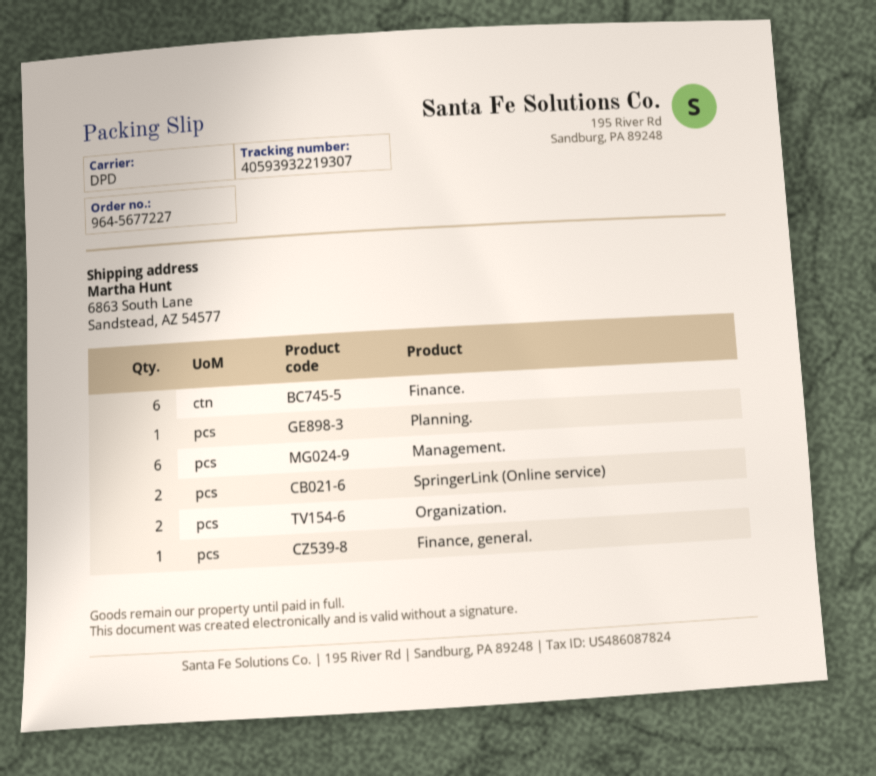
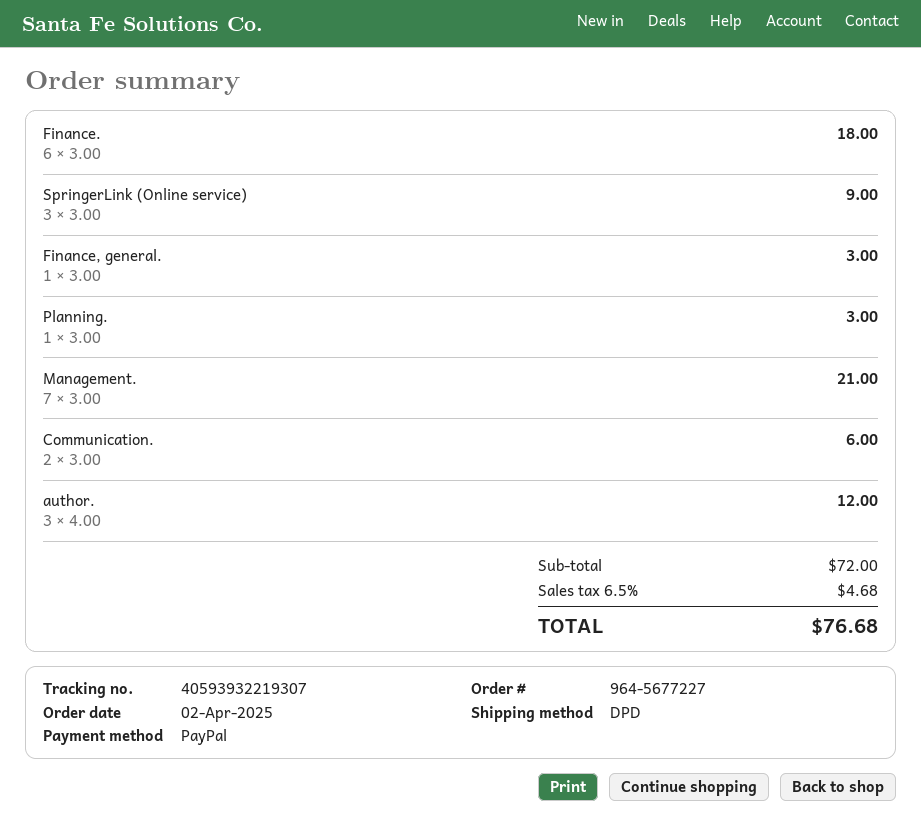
Management.: 6 -> 7
SpringerLink (Online service): 2 -> 3
Organization.: 2 -> none
Communication.: none -> 2
author.: none -> 3

